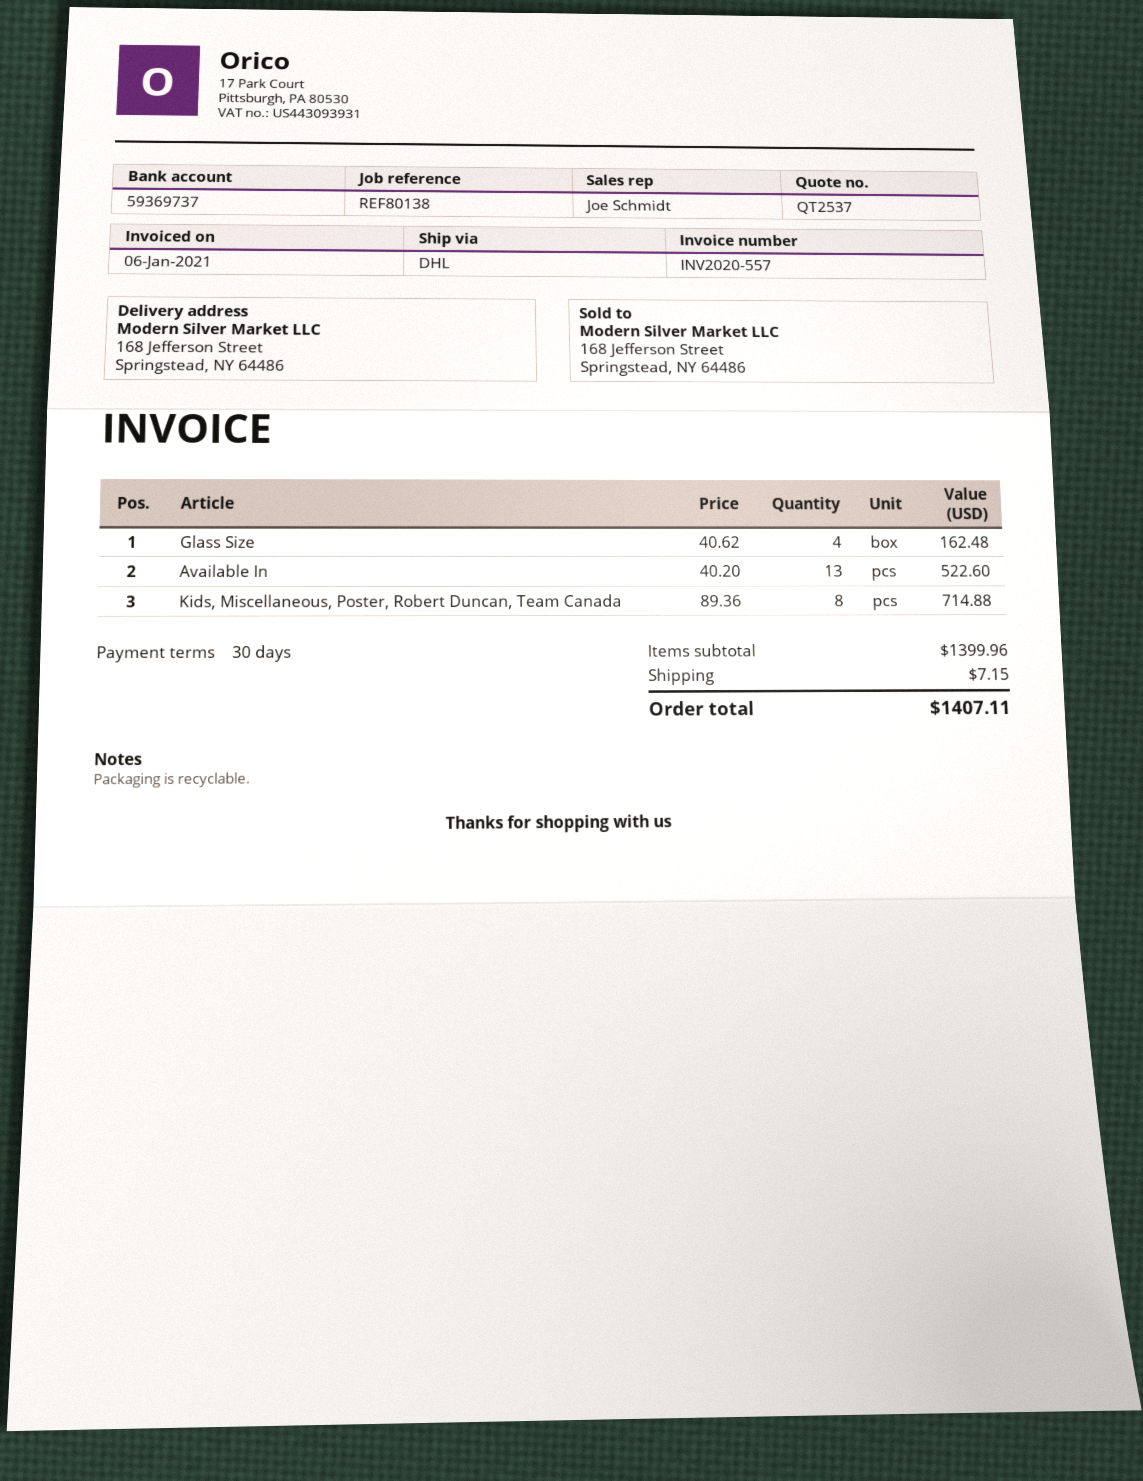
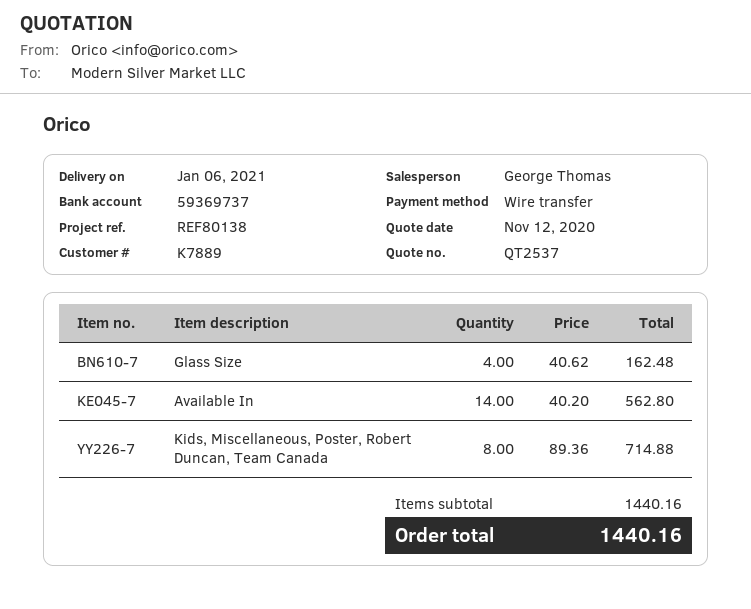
sales rep: Joe Schmidt -> George Thomas
Available In: 13 x 40.20 = 522.60 -> 14 x 40.20 = 562.80
subtotal: 1399.96 -> 1440.16
shipping: 7.15 -> none
total: 1407.11 -> 1440.16

